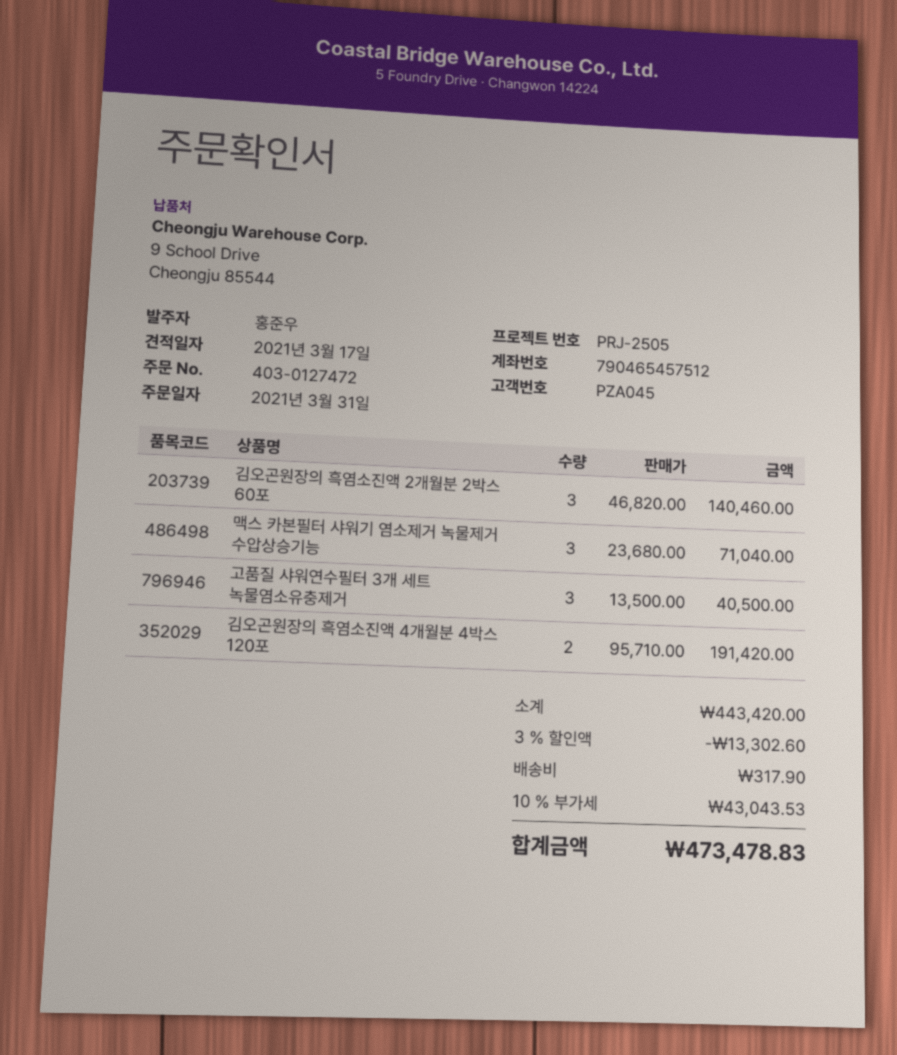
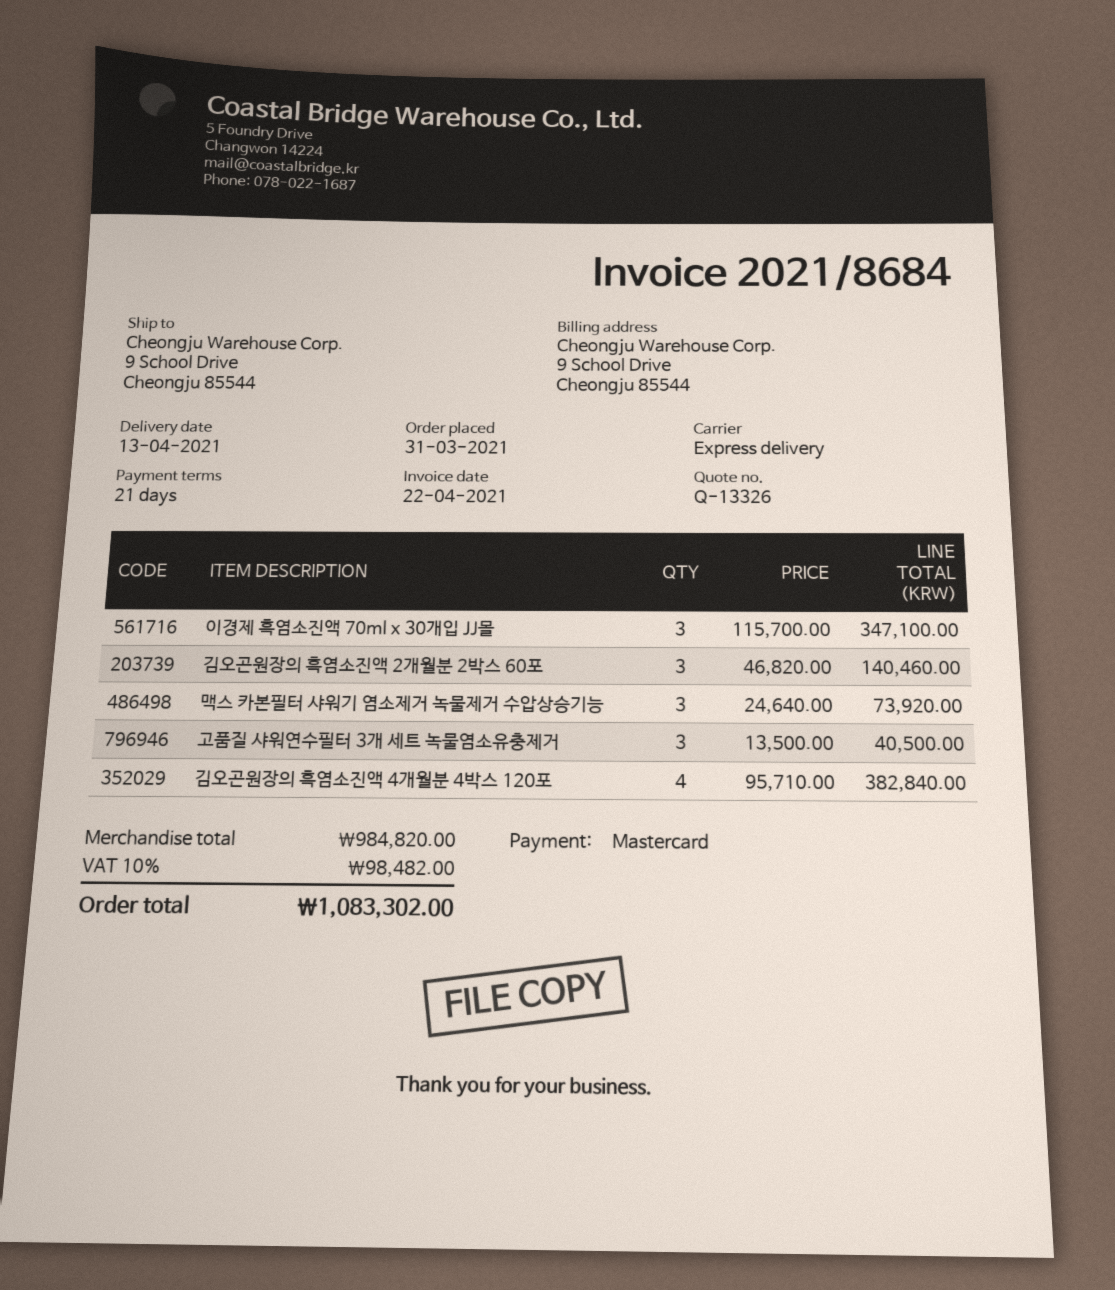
맥스 카본필터 샤워기 염소제거 녹물제거 수압상승기능: 3 x 23680.00 = 71040.00 -> 3 x 24640.00 = 73920.00
김오곤원장의 흑염소진액 4개월분 4박스 120포: 2 x 95710.00 = 191420.00 -> 4 x 95710.00 = 382840.00
이경제 흑염소진액 70ml x 30개입 JJ몰: none -> 3 x 115700.00 = 347100.00
subtotal: 443420.00 -> 984820.00
discount: 3% = 13302.60 -> none
shipping: 317.90 -> none
tax: 10% = 43043.53 -> 10% = 98482.00
total: 473478.83 -> 1083302.00

